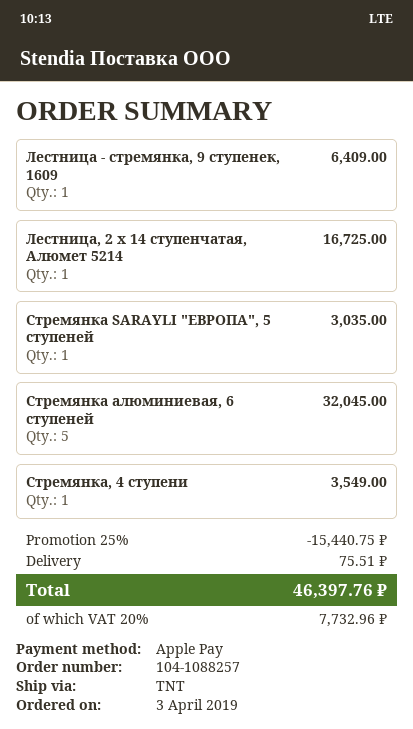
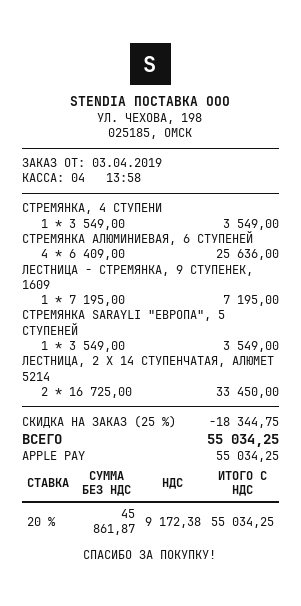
Лестница - стремянка, 9 ступенек, 1609: 1 for 6409.00 -> 1 for 7195.00
Лестница, 2 х 14 ступенчатая, Алюмет 5214: 1 for 16725.00 -> 2 for 33450.00
Стремянка SARAYLI "ЕВРОПА", 5 ступеней: 1 for 3035.00 -> 1 for 3549.00
Стремянка алюминиевая, 6 ступеней: 5 for 32045.00 -> 4 for 25636.00
discount: 25% = 15440.75 -> 25% = 18344.75
shipping: 75.51 -> none
tax: 20% = 7732.96 -> 20% = 9172.38
total: 46397.76 -> 55034.25

